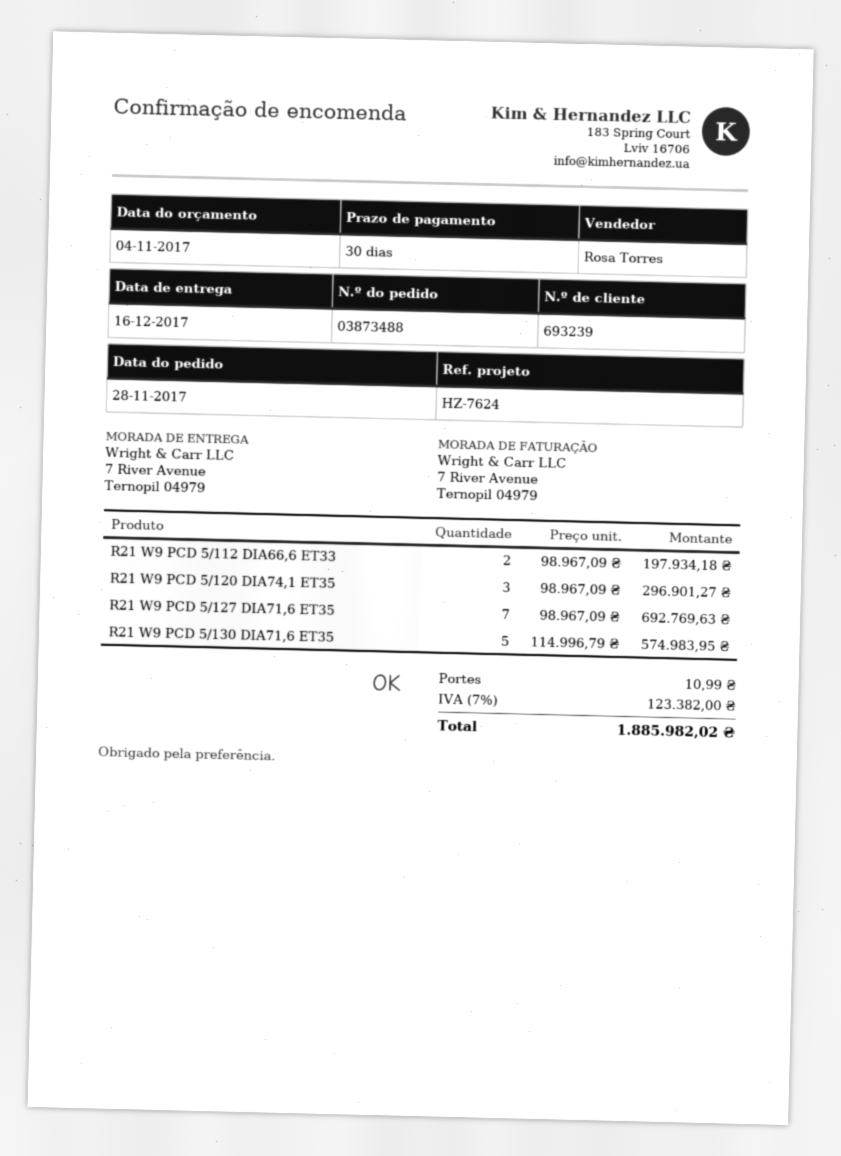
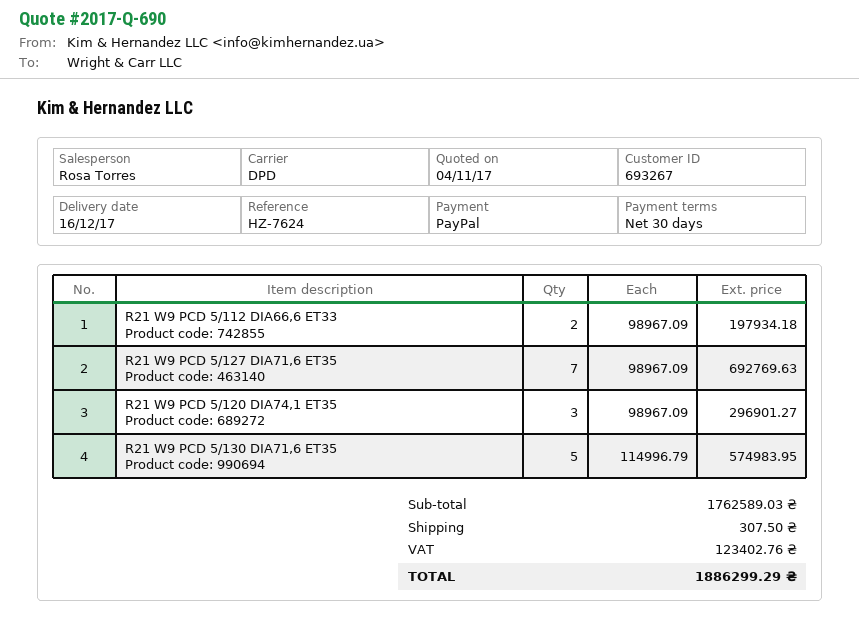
customer number: 693239 -> 693267
shipping: 10.99 -> 307.50
tax: 123382.00 -> 123402.76
total: 1885982.02 -> 1886299.29

